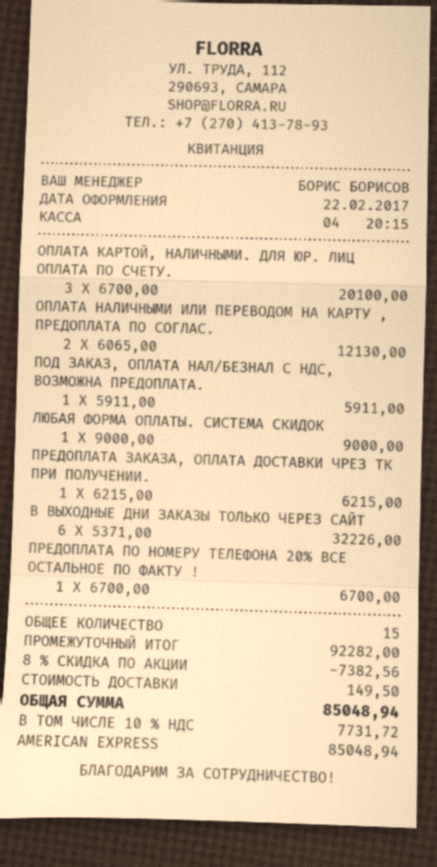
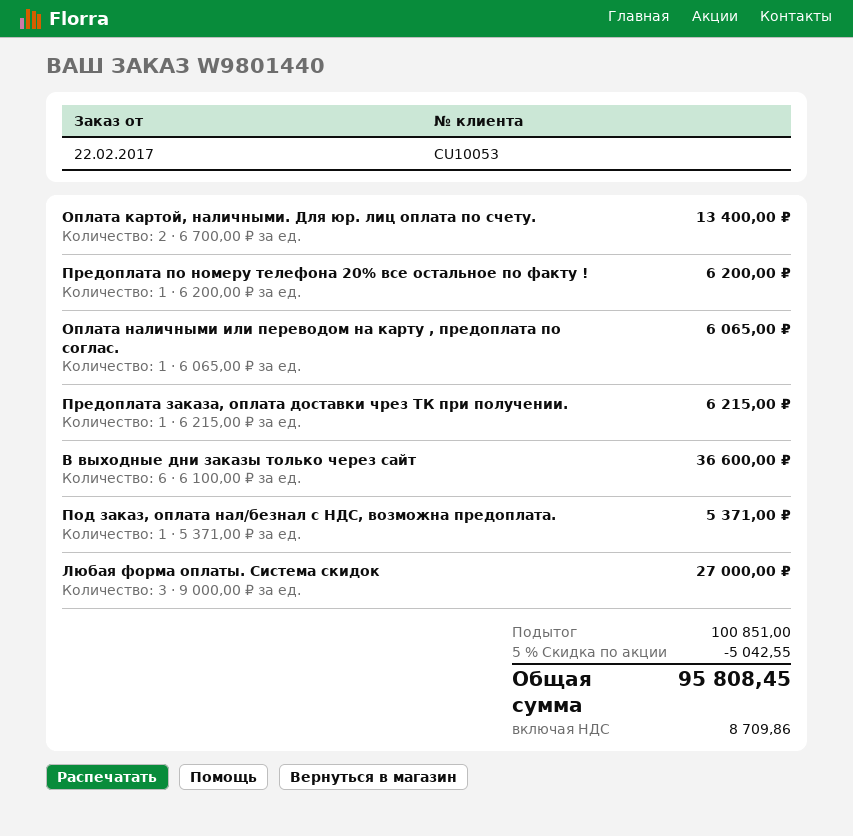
ОПЛАТА КАРТОЙ, НАЛИЧНЫМИ. ДЛЯ ЮР. ЛИЦ ОПЛАТА ПО СЧЕТУ.: 3 x 6700.00 = 20100.00 -> 2 x 6700.00 = 13400.00
ОПЛАТА НАЛИЧНЫМИ ИЛИ ПЕРЕВОДОМ НА КАРТУ , ПРЕДОПЛАТА ПО СОГЛАС.: 2 x 6065.00 = 12130.00 -> 1 x 6065.00 = 6065.00
ПОД ЗАКАЗ, ОПЛАТА НАЛ/БЕЗНАЛ С НДС, ВОЗМОЖНА ПРЕДОПЛАТА.: 1 x 5911.00 = 5911.00 -> 1 x 5371.00 = 5371.00
ЛЮБАЯ ФОРМА ОПЛАТЫ. СИСТЕМА СКИДОК: 1 x 9000.00 = 9000.00 -> 3 x 9000.00 = 27000.00
В ВЫХОДНЫЕ ДНИ ЗАКАЗЫ ТОЛЬКО ЧЕРЕЗ САЙТ: 6 x 5371.00 = 32226.00 -> 6 x 6100.00 = 36600.00
ПРЕДОПЛАТА ПО НОМЕРУ ТЕЛЕФОНА 20% ВСЕ ОСТАЛЬНОЕ ПО ФАКТУ !: 1 x 6700.00 = 6700.00 -> 1 x 6200.00 = 6200.00
subtotal: 92282.00 -> 100851.00
discount: 8% = 7382.56 -> 5% = 5042.55
shipping: 149.50 -> none
tax: 7731.72 -> 8709.86
total: 85048.94 -> 95808.45

